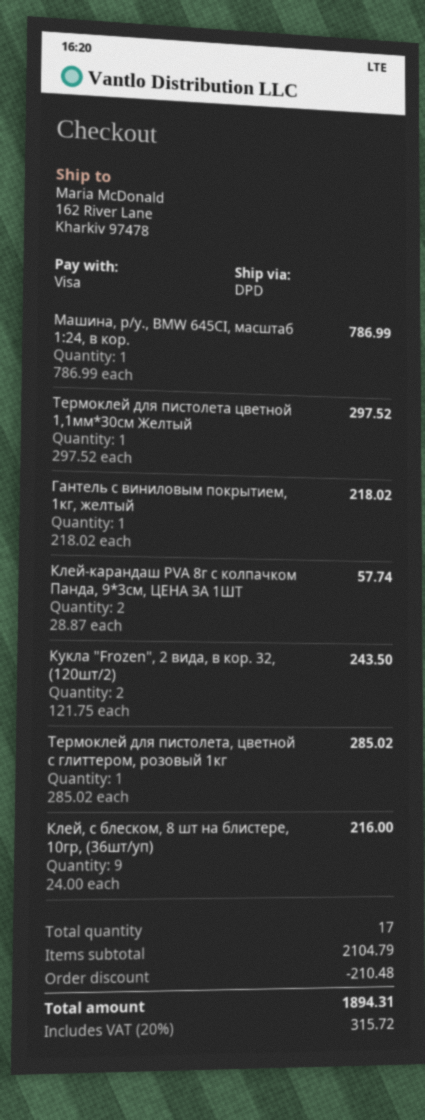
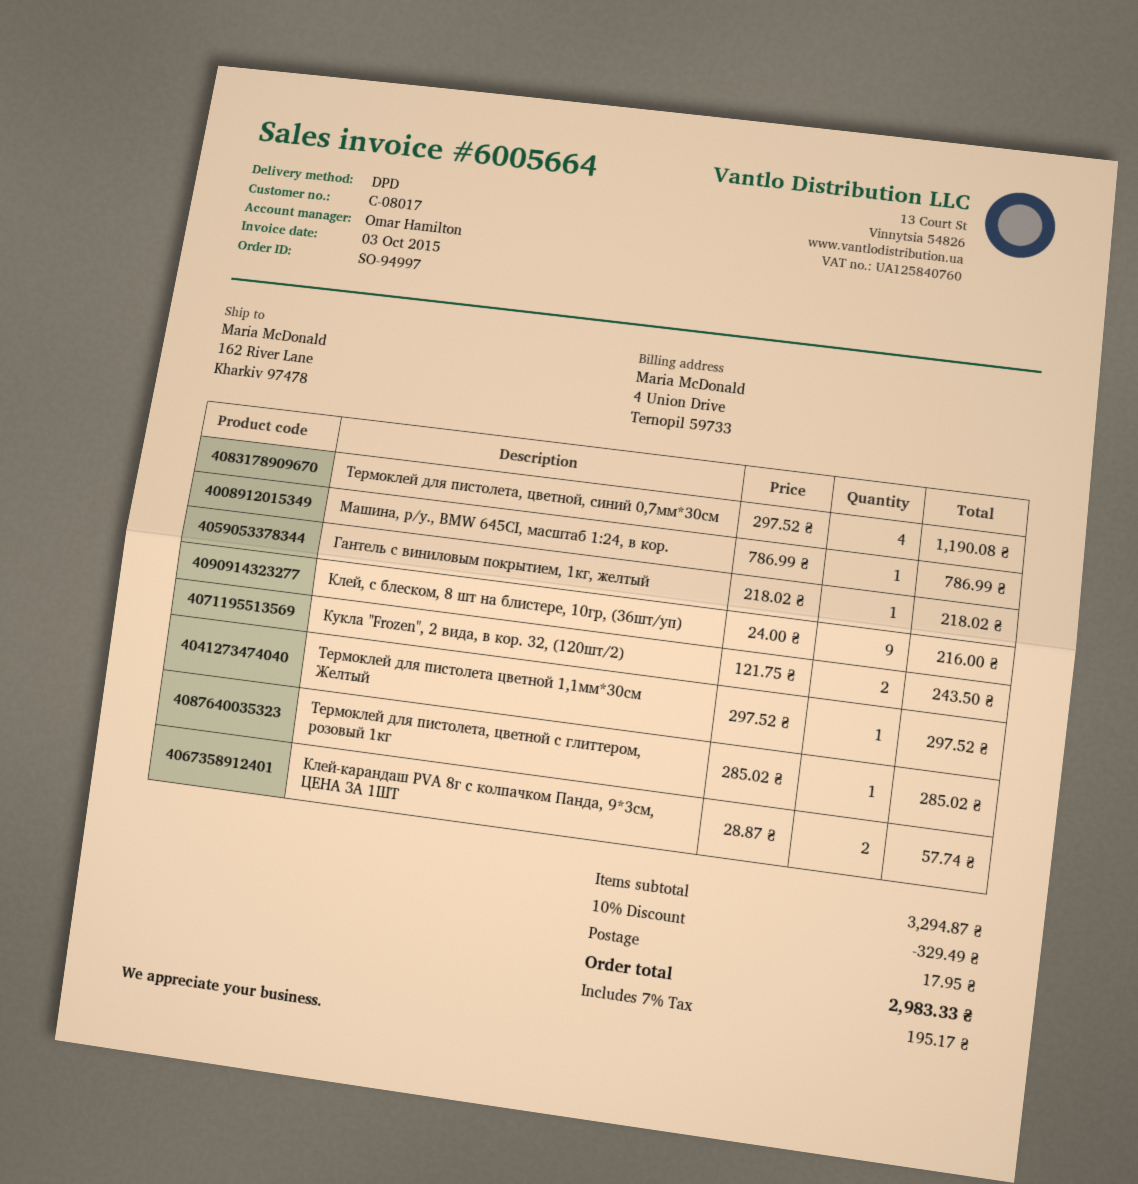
Термоклей для пистолета, цветной, синий 0,7мм*30см: none -> 4 x 297.52 = 1190.08
subtotal: 2104.79 -> 3294.87
discount: 210.48 -> 329.49
shipping: none -> 17.95
tax: 20% = 315.72 -> 7% = 195.17
total: 1894.31 -> 2983.33

